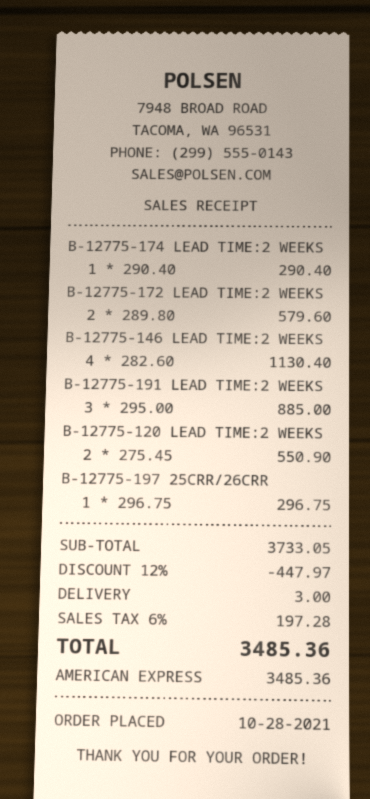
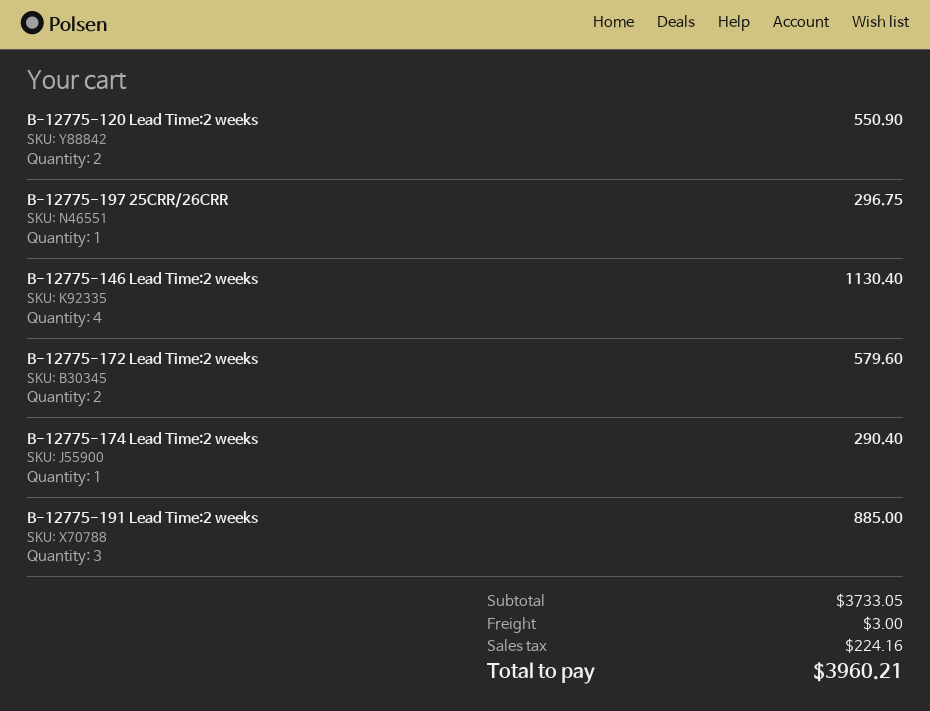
discount: 12% = 447.97 -> none
tax: 197.28 -> 224.16
total: 3485.36 -> 3960.21

